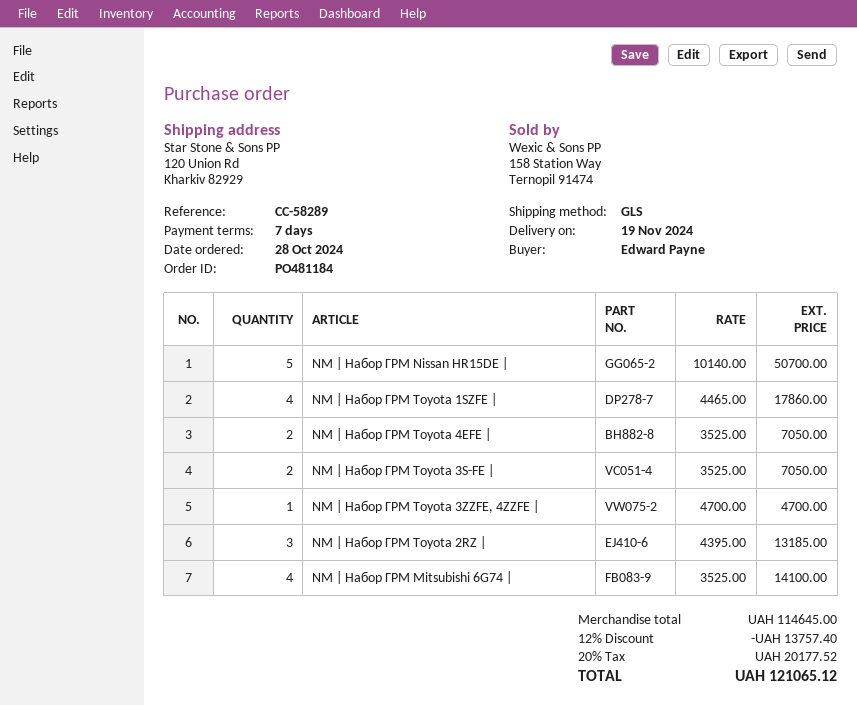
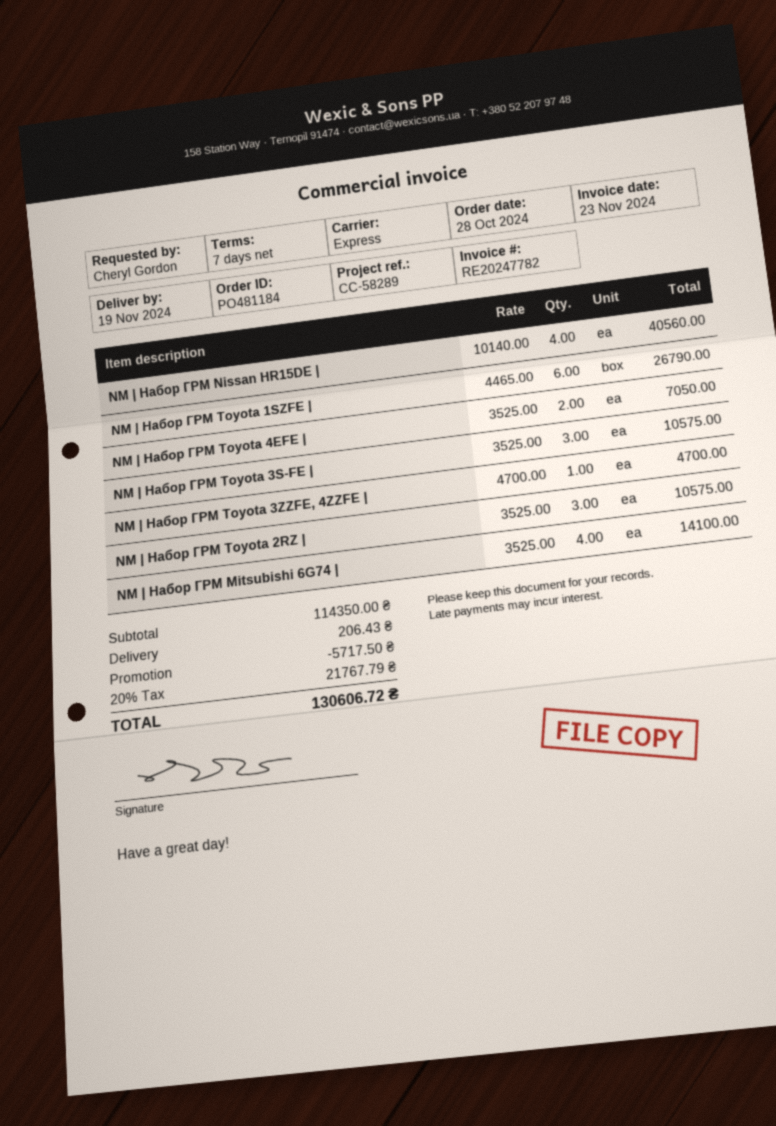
ordered by: Edward Payne -> Cheryl Gordon
shipping method: GLS -> express
NM | Набор ГРМ Nissan HR15DE |: 5 x 10140.00 = 50700.00 -> 4 x 10140.00 = 40560.00
NM | Набор ГРМ Toyota 1SZFE |: 4 x 4465.00 = 17860.00 -> 6 x 4465.00 = 26790.00
NM | Набор ГРМ Toyota 3S-FE |: 2 x 3525.00 = 7050.00 -> 3 x 3525.00 = 10575.00
NM | Набор ГРМ Toyota 2RZ |: 3 x 4395.00 = 13185.00 -> 3 x 3525.00 = 10575.00
subtotal: 114645.00 -> 114350.00
discount: 13757.40 -> 5717.50
shipping: none -> 206.43
tax: 20% = 20177.52 -> 20% = 21767.79
total: 121065.12 -> 130606.72

